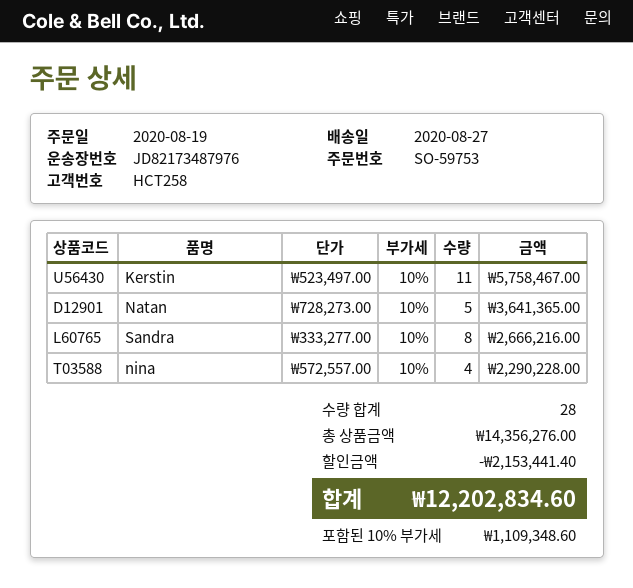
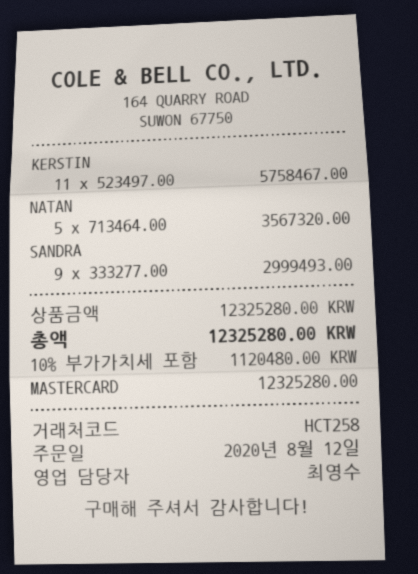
order date: 2020-08-19 -> 2020-08-12
Natan: 5 x 728273.00 = 3641365.00 -> 5 x 713464.00 = 3567320.00
Sandra: 8 x 333277.00 = 2666216.00 -> 9 x 333277.00 = 2999493.00
nina: 4 x 572557.00 = 2290228.00 -> none
subtotal: 14356276.00 -> 12325280.00
discount: 2153441.40 -> none
tax: 10% = 1109348.60 -> 10% = 1120480.00
total: 12202834.60 -> 12325280.00

